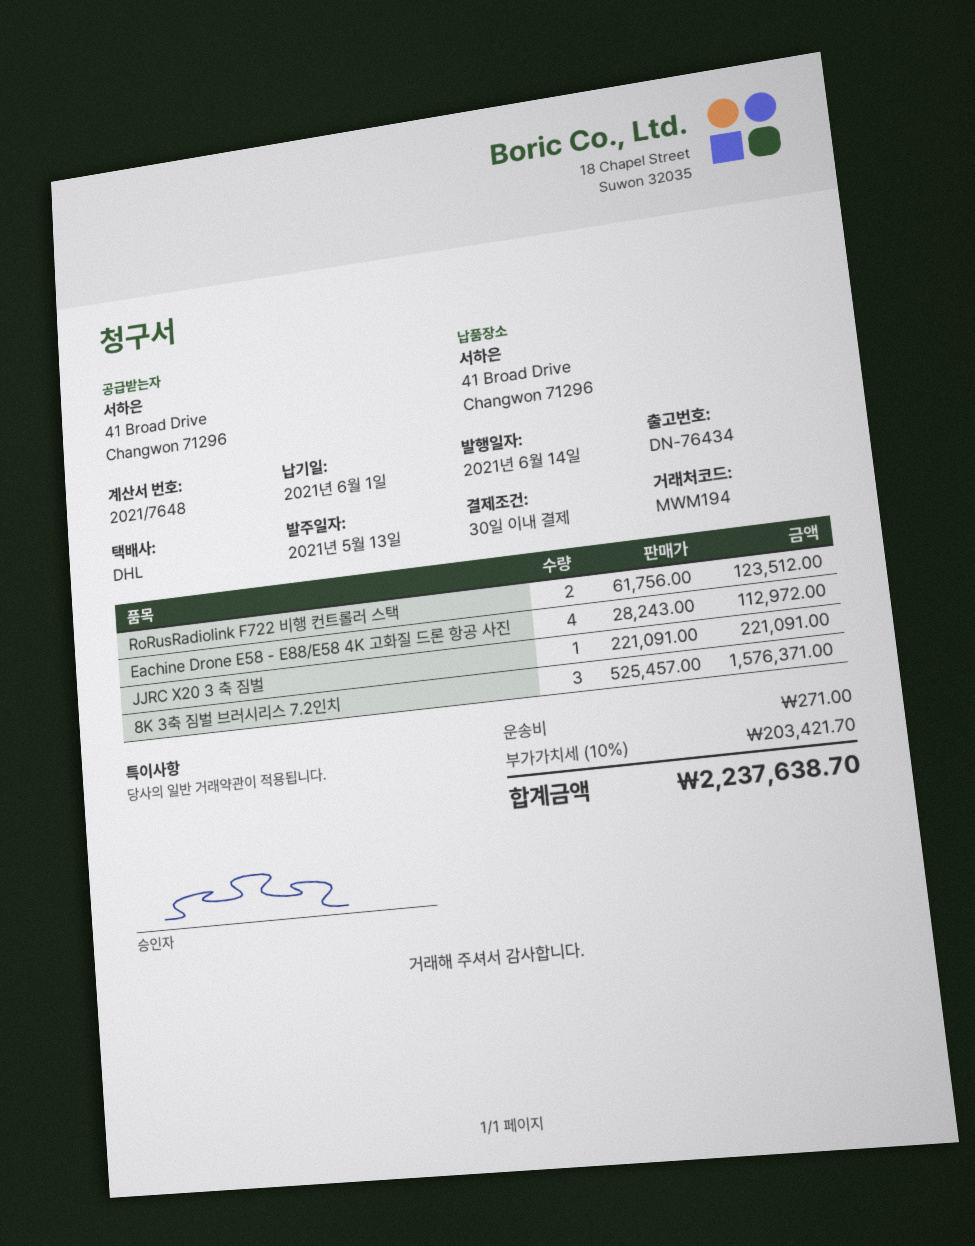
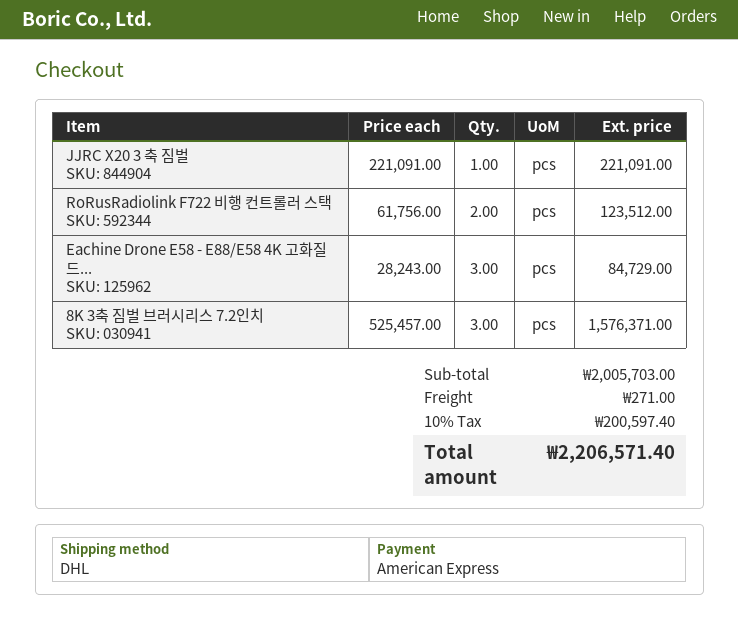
Eachine Drone E58 - E88/E58 4K 고화질 드론 항공 사진: 4 x 28243.00 = 112972.00 -> 3 x 28243.00 = 84729.00
tax: 10% = 203421.70 -> 10% = 200597.40
total: 2237638.70 -> 2206571.40

